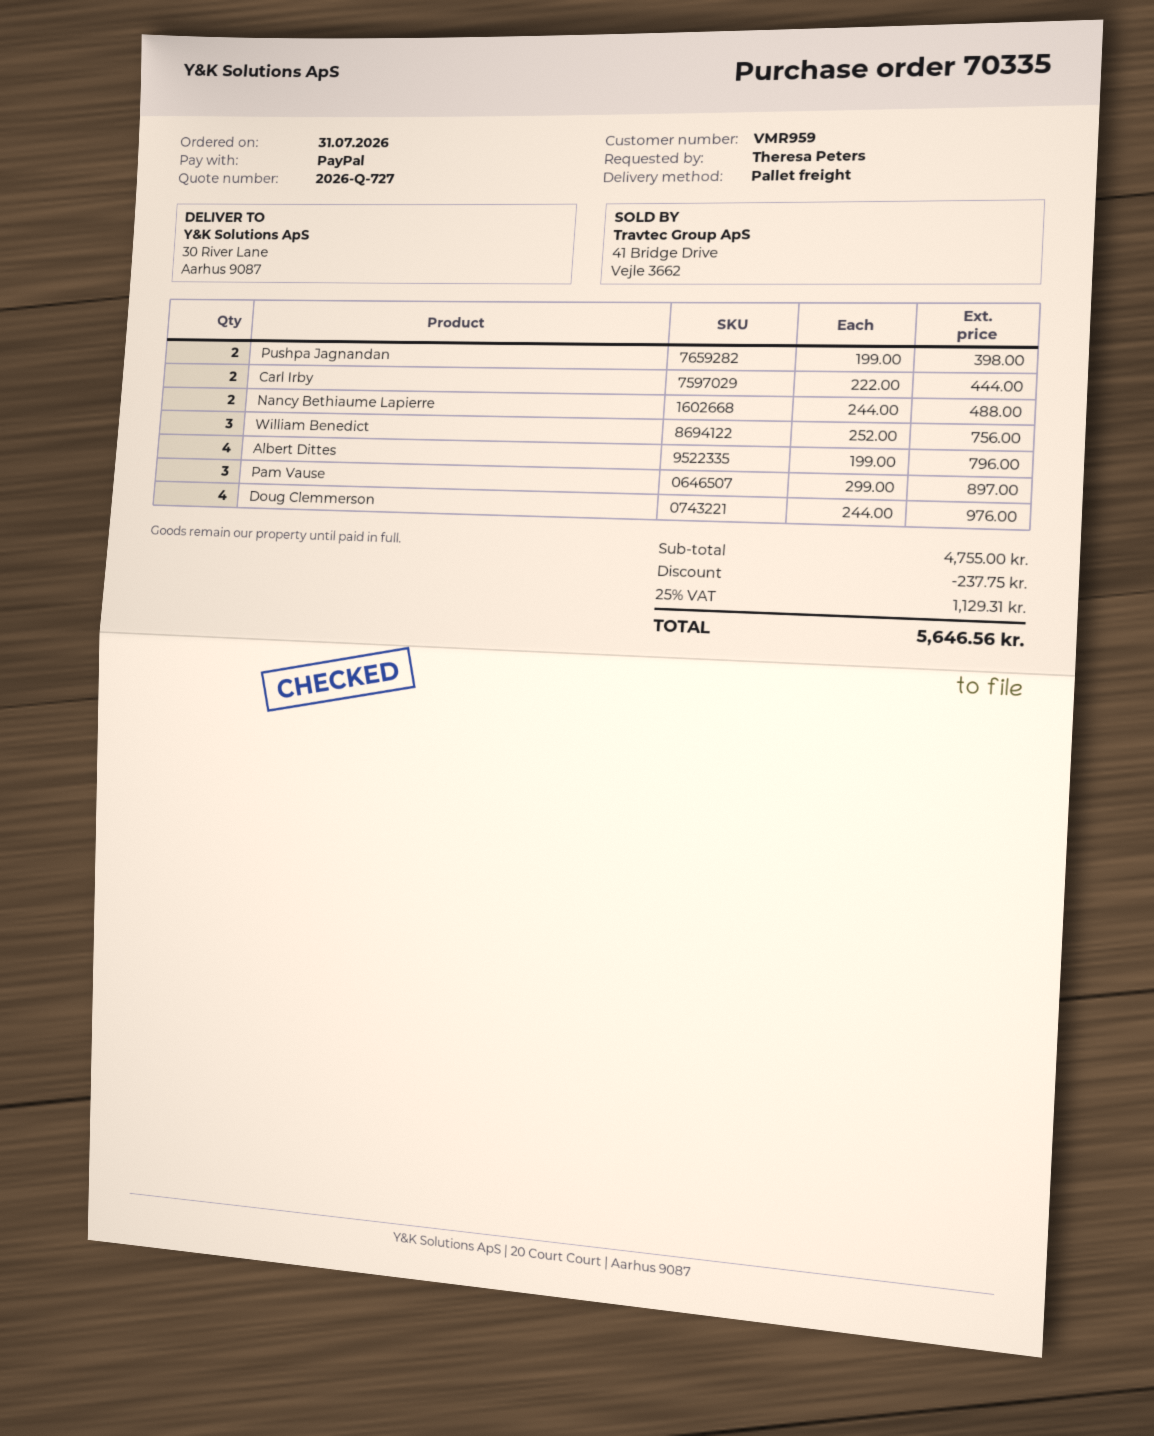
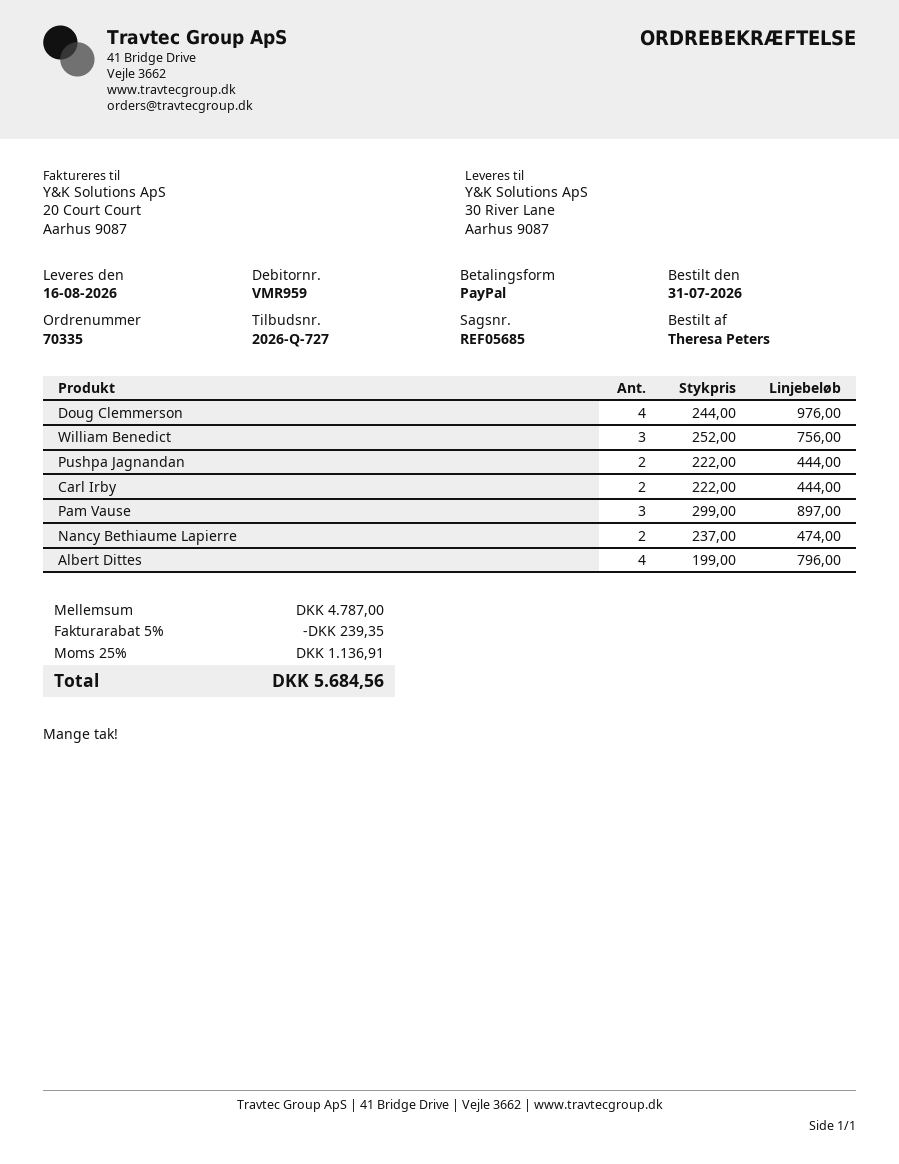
Pushpa Jagnandan: 2 x 199.00 = 398.00 -> 2 x 222.00 = 444.00
Nancy Bethiaume Lapierre: 2 x 244.00 = 488.00 -> 2 x 237.00 = 474.00
subtotal: 4755.00 -> 4787.00
discount: 237.75 -> 239.35
tax: 25% = 1129.31 -> 25% = 1136.91
total: 5646.56 -> 5684.56

